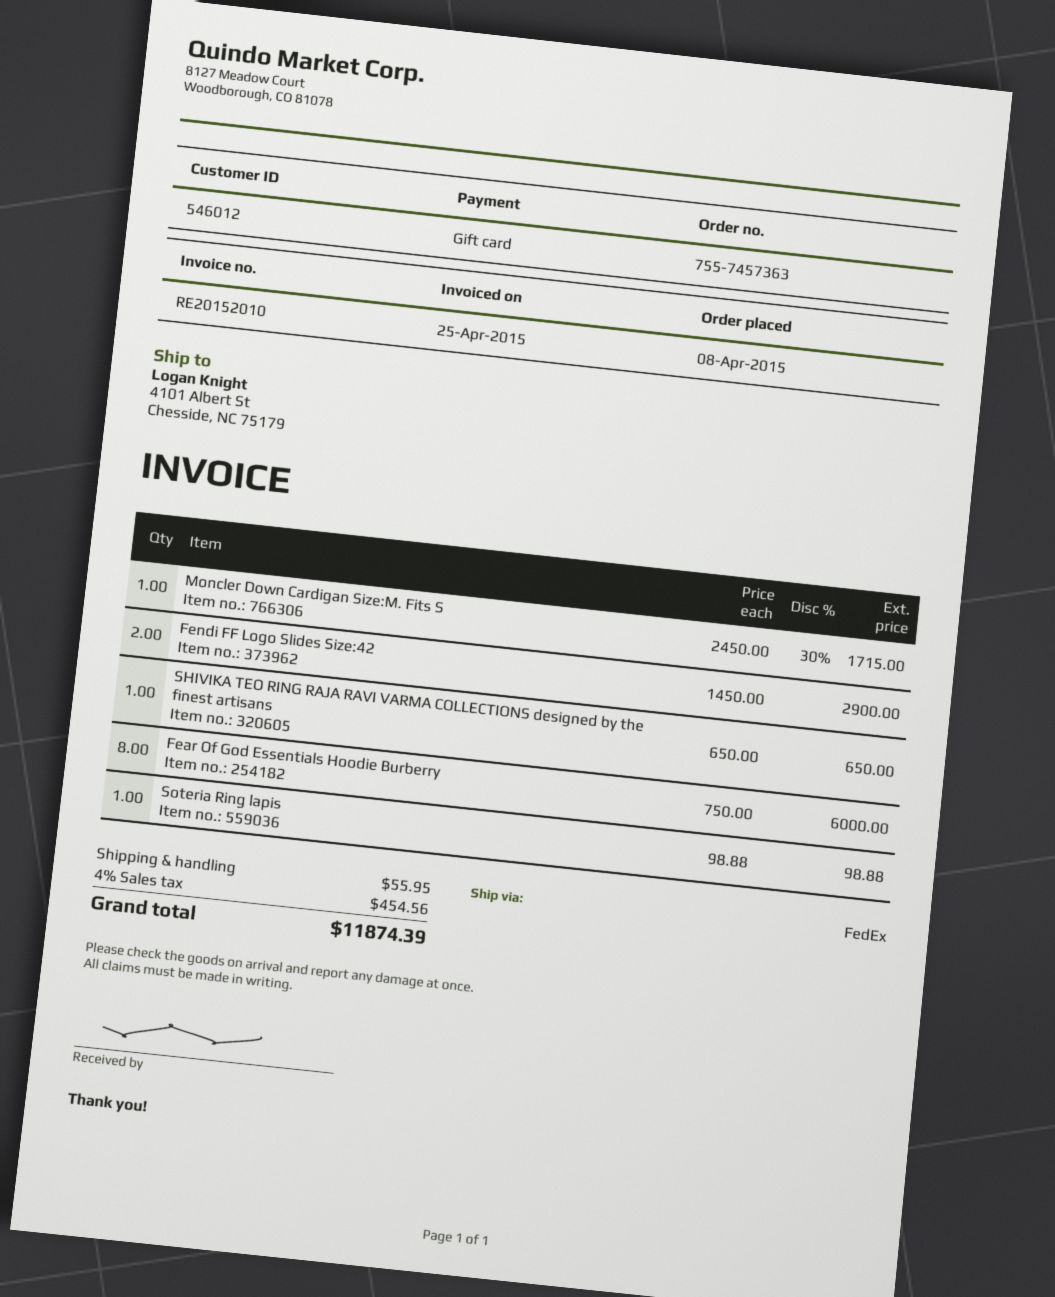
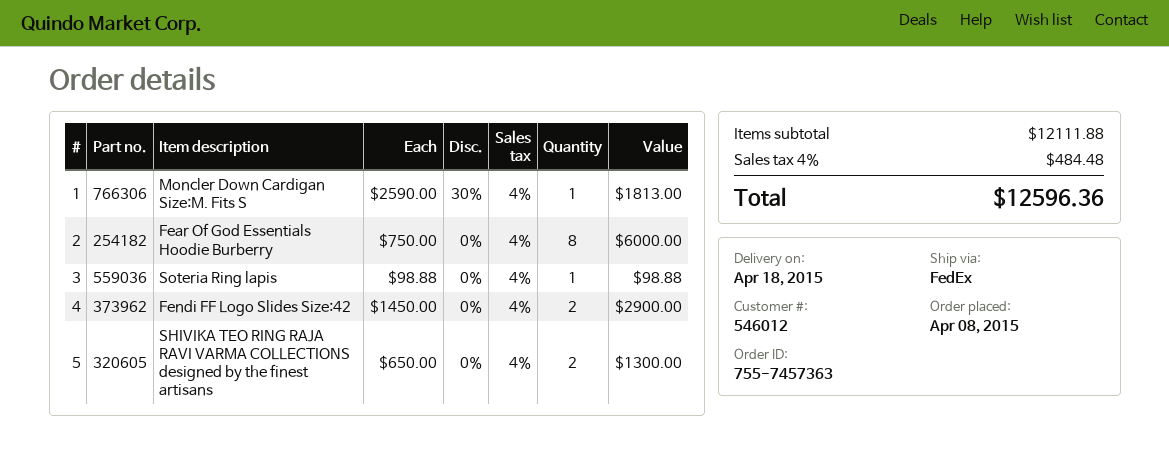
Moncler Down Cardigan Size:M. Fits S: 1 x 2450.00 - 30% = 1715.00 -> 1 x 2590.00 - 30% = 1813.00
SHIVIKA TEO RING RAJA RAVI VARMA COLLECTIONS designed by the finest artisans: 1 x 650.00 = 650.00 -> 2 x 650.00 = 1300.00
shipping: 55.95 -> none
tax: 4% = 454.56 -> 4% = 484.48
total: 11874.39 -> 12596.36

